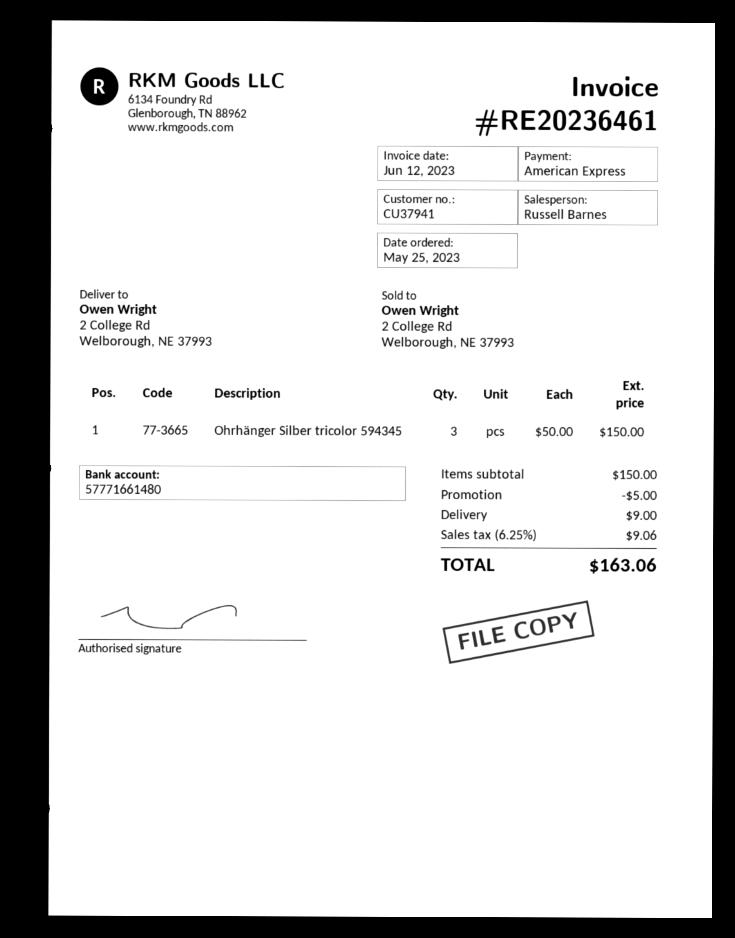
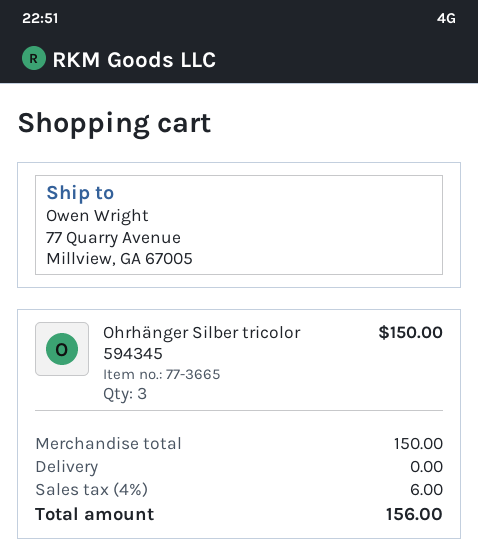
ship to: 2 College Rd, Welborough, NE 37993 -> 77 Quarry Avenue, Millview, GA 67005
discount: 5.00 -> none
shipping: 9.00 -> 0.00
tax: 6.25% = 9.06 -> 4% = 6.00
total: 163.06 -> 156.00

